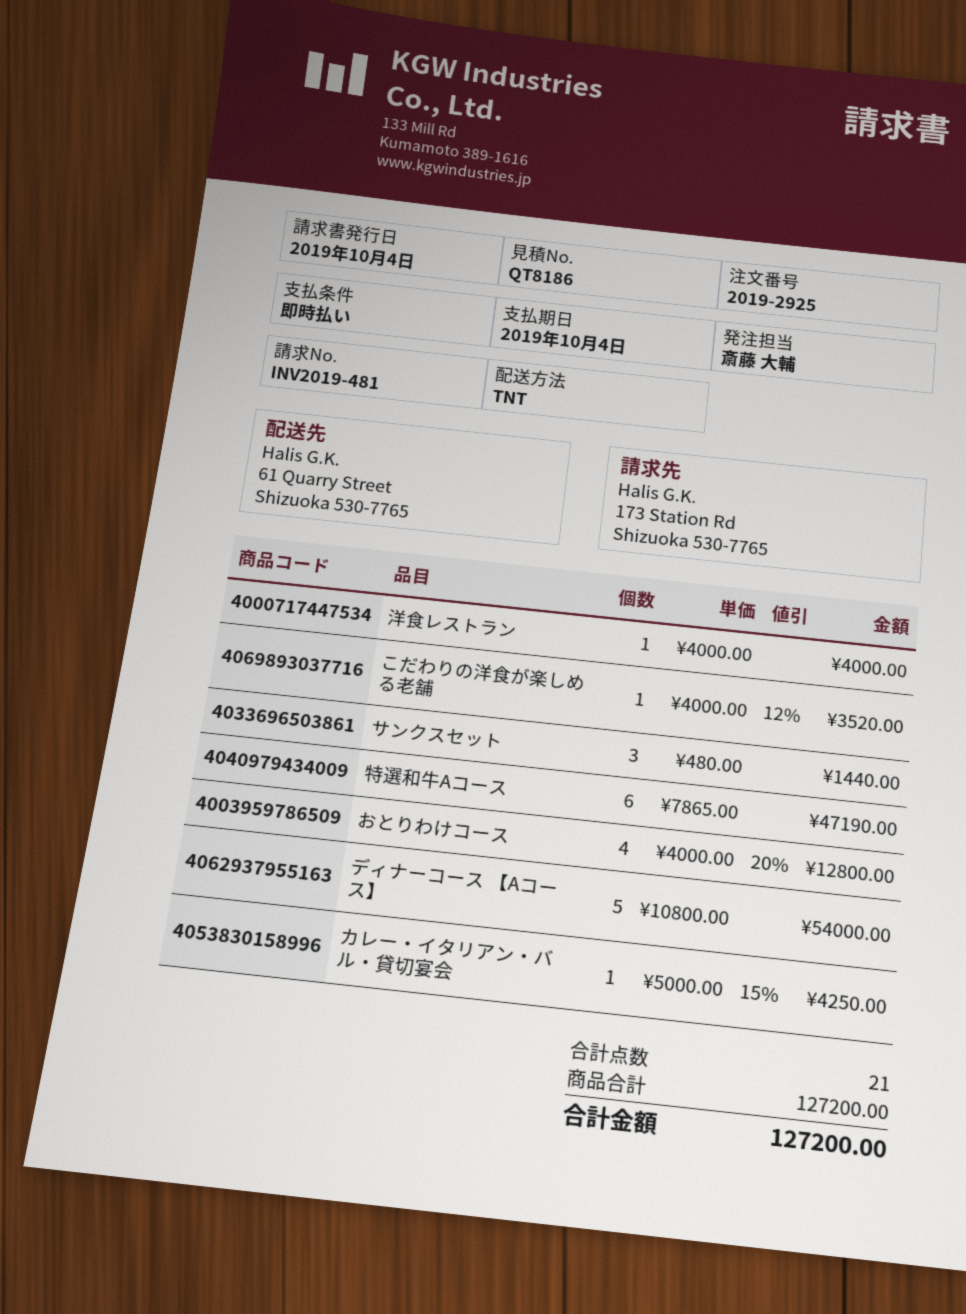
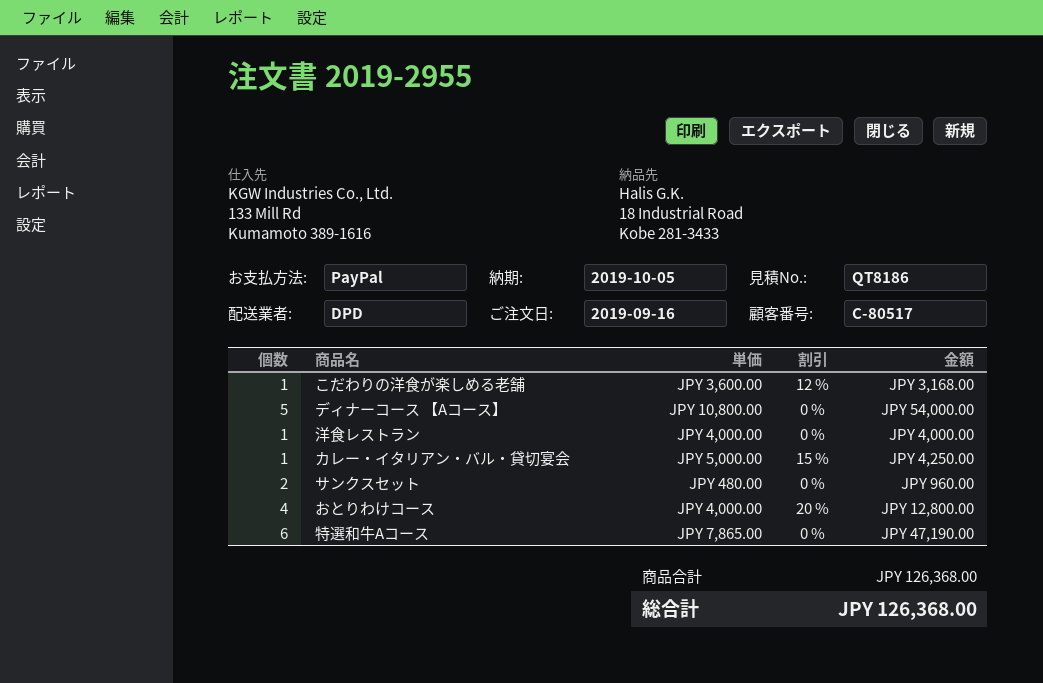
order number: 2019-2925 -> 2019-2955
shipping method: TNT -> DPD
ship to: 61 Quarry Street, Shizuoka 530-7765 -> 18 Industrial Road, Kobe 281-3433
こだわりの洋食が楽しめる老舗: 1 x 4000.00 - 12% = 3520.00 -> 1 x 3600.00 - 12% = 3168.00
サンクスセット: 3 x 480.00 = 1440.00 -> 2 x 480.00 = 960.00
subtotal: 127200.00 -> 126368.00
total: 127200.00 -> 126368.00

